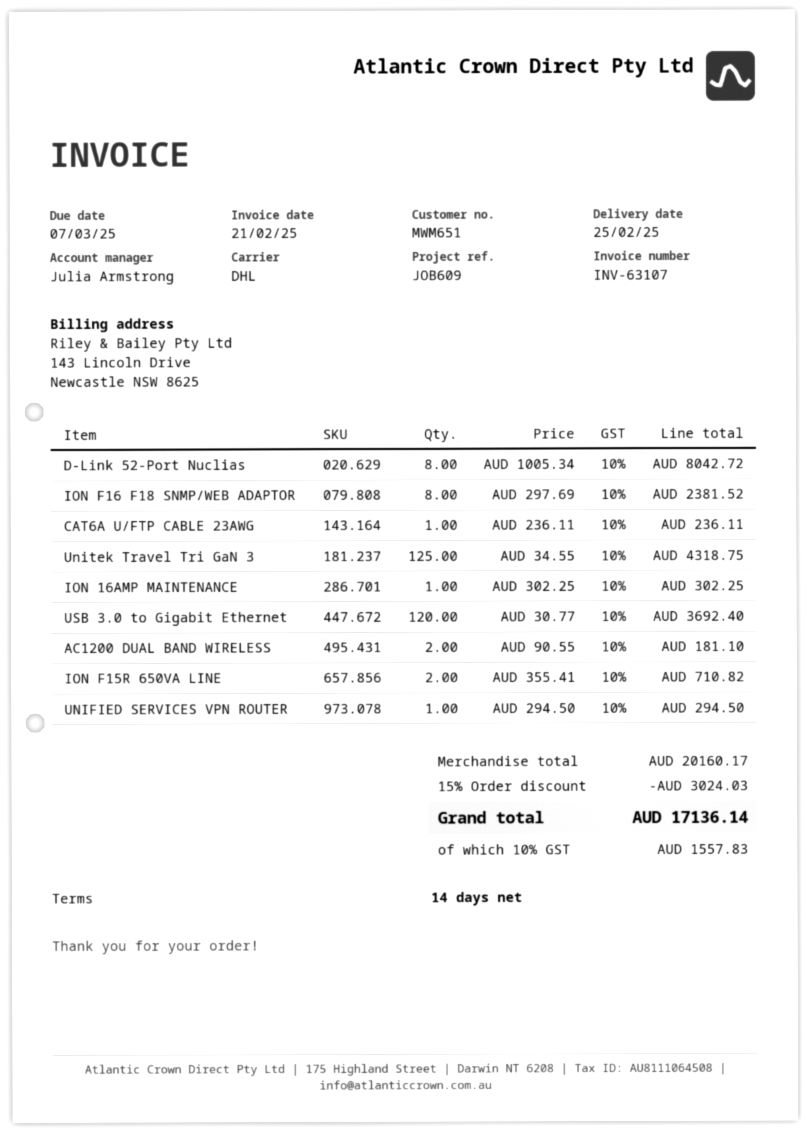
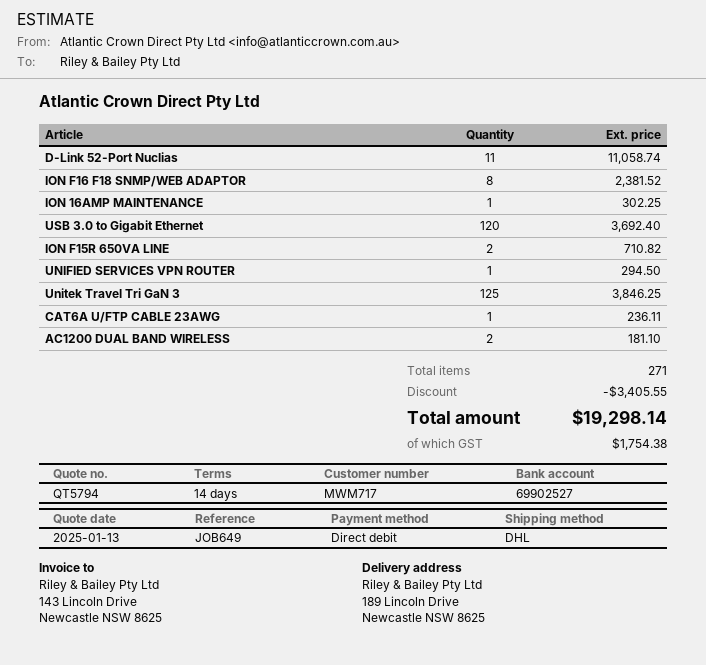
customer number: MWM651 -> MWM717
reference: JOB609 -> JOB649
D-Link 52-Port Nuclias: 8 for 8042.72 -> 11 for 11058.74
Unitek Travel Tri GaN 3: 125 for 4318.75 -> 125 for 3846.25
discount: 3024.03 -> 3405.55
tax: 1557.83 -> 1754.38
total: 17136.14 -> 19298.14

